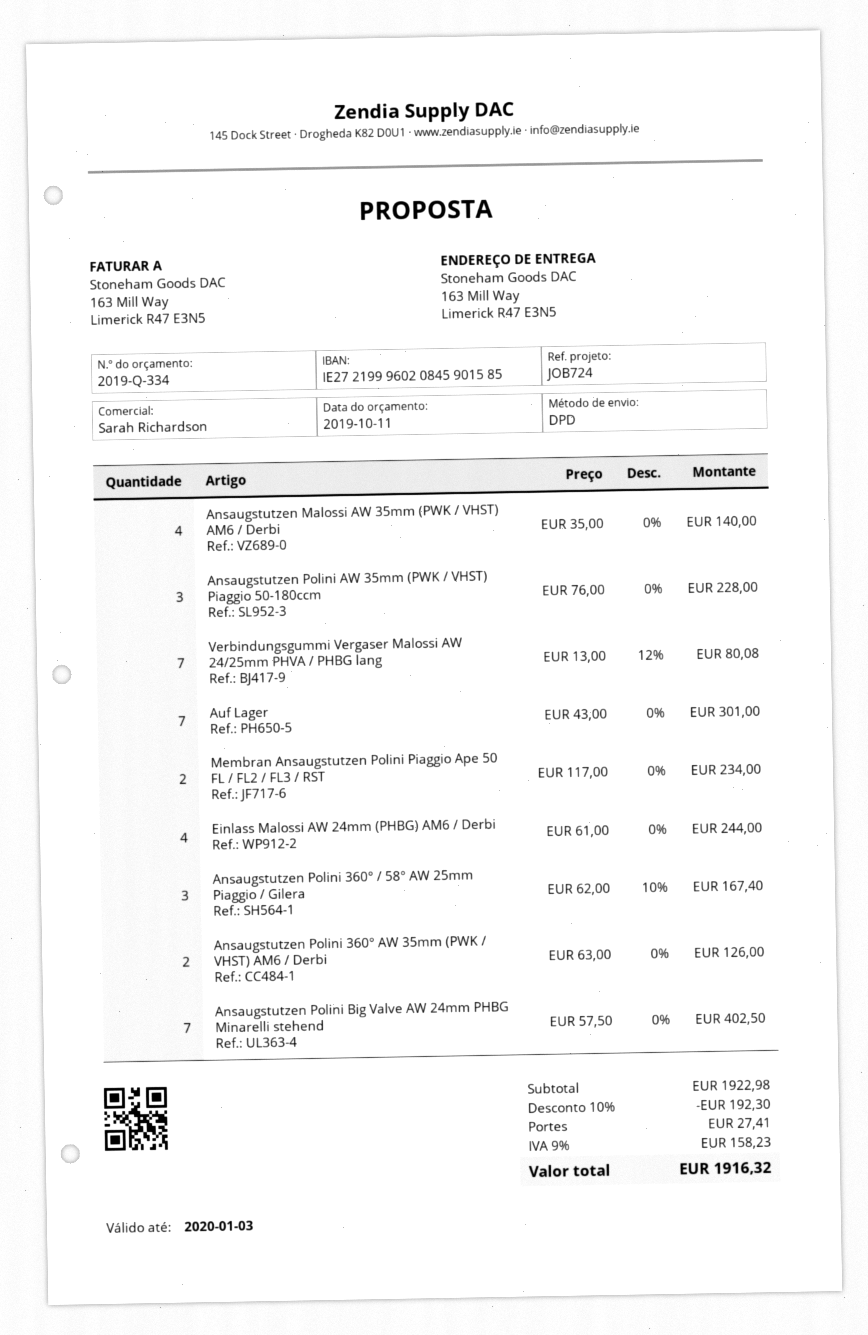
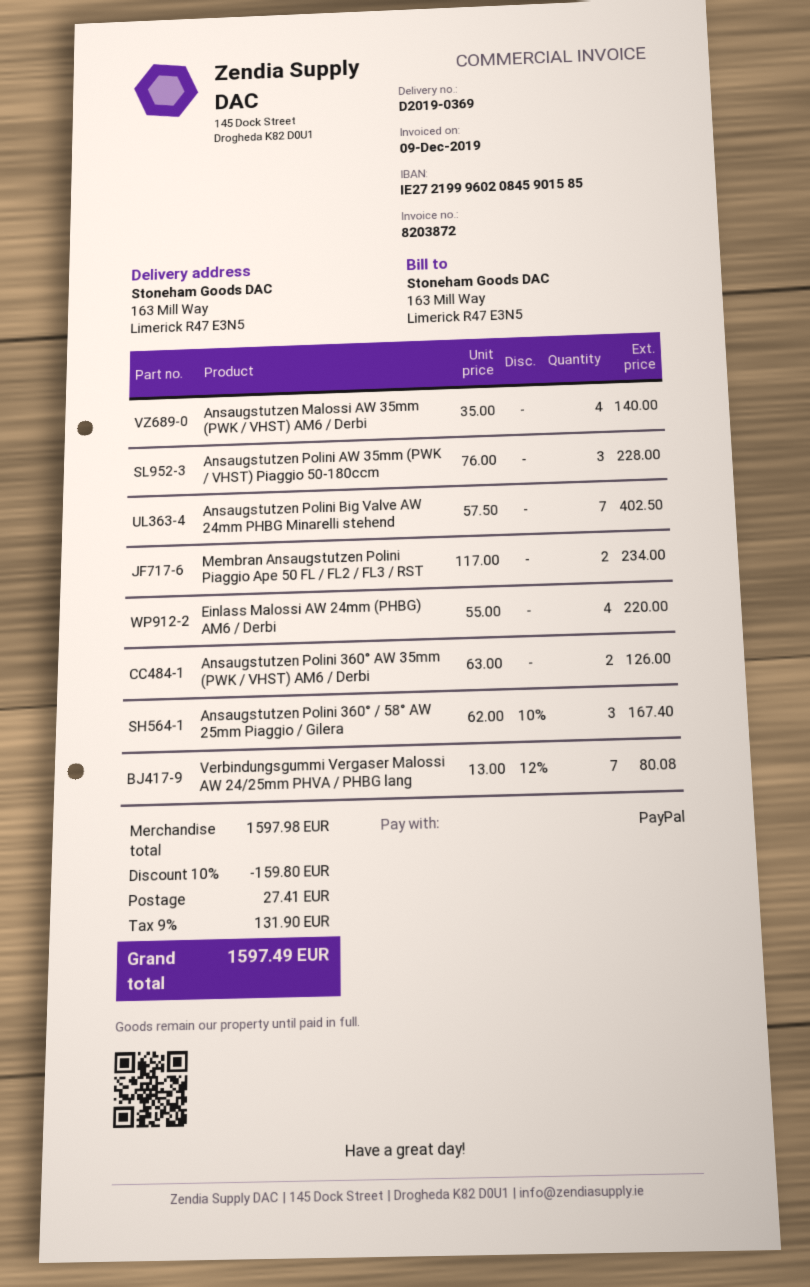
Auf Lager: 7 x 43.00 = 301.00 -> none
Einlass Malossi AW 24mm (PHBG) AM6 / Derbi: 4 x 61.00 = 244.00 -> 4 x 55.00 = 220.00
subtotal: 1922.98 -> 1597.98
discount: 10% = 192.30 -> 10% = 159.80
tax: 9% = 158.23 -> 9% = 131.90
total: 1916.32 -> 1597.49

